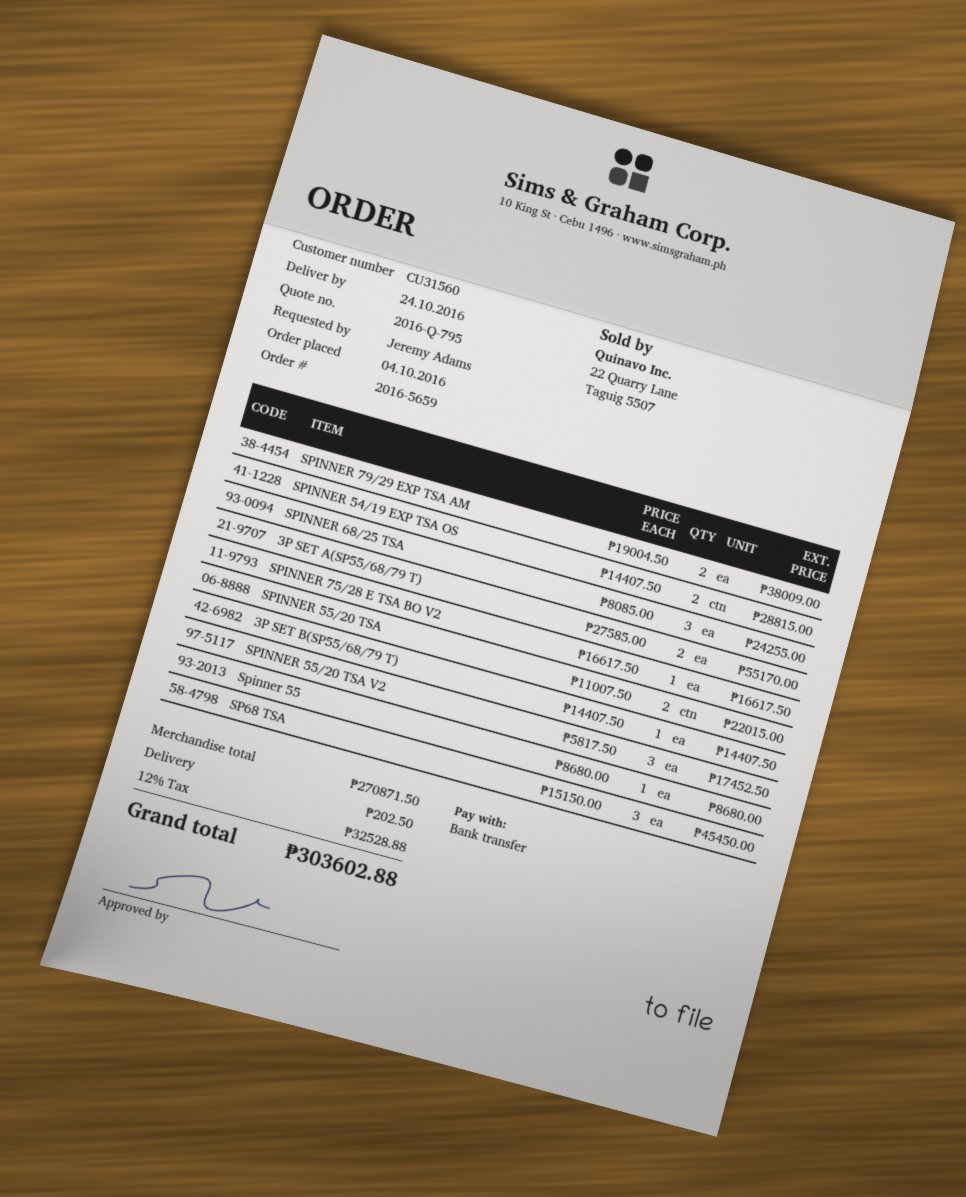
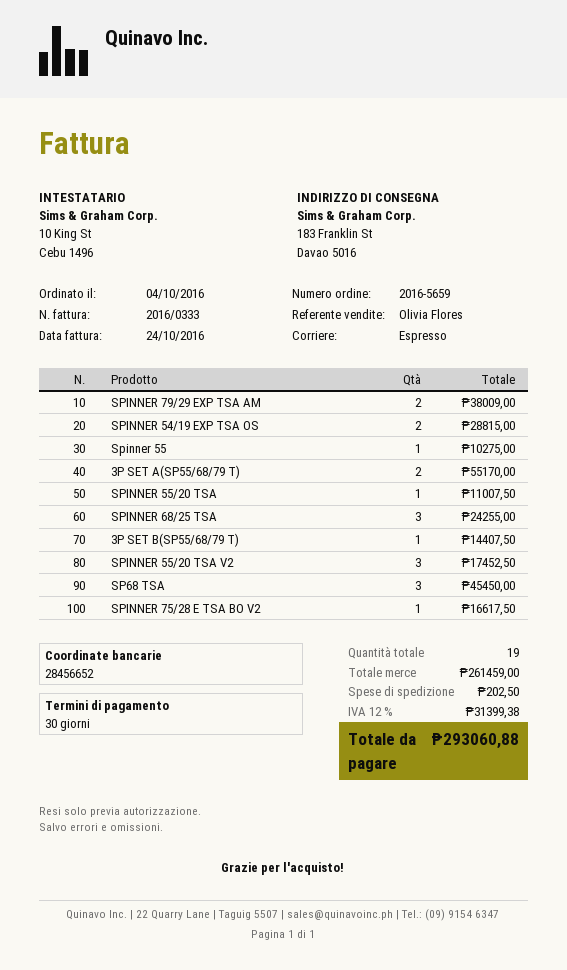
SPINNER 55/20 TSA: 2 for 22015.00 -> 1 for 11007.50
Spinner 55: 1 for 8680.00 -> 1 for 10275.00
subtotal: 270871.50 -> 261459.00
tax: 12% = 32528.88 -> 12% = 31399.38
total: 303602.88 -> 293060.88

